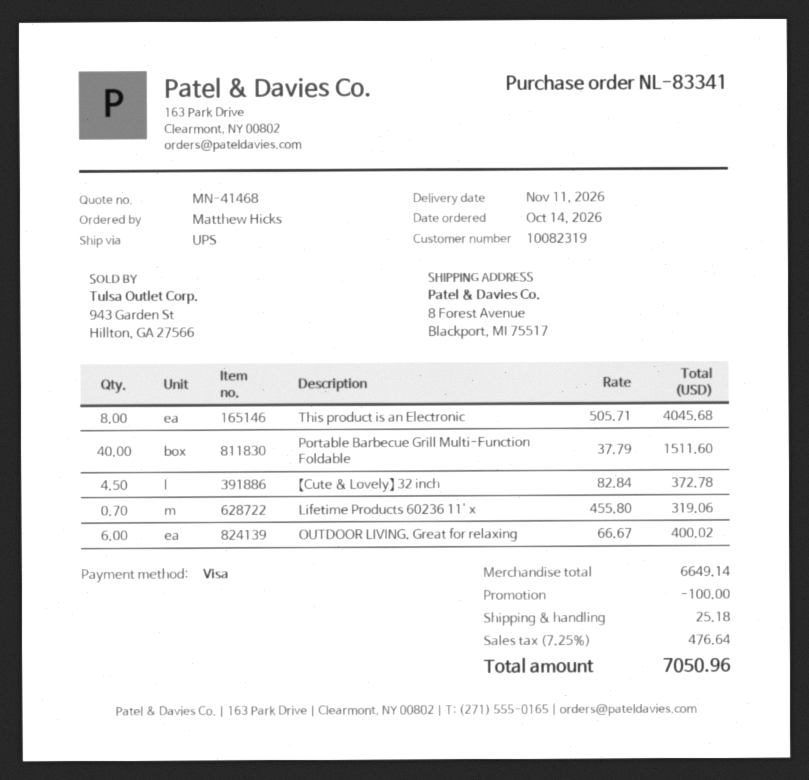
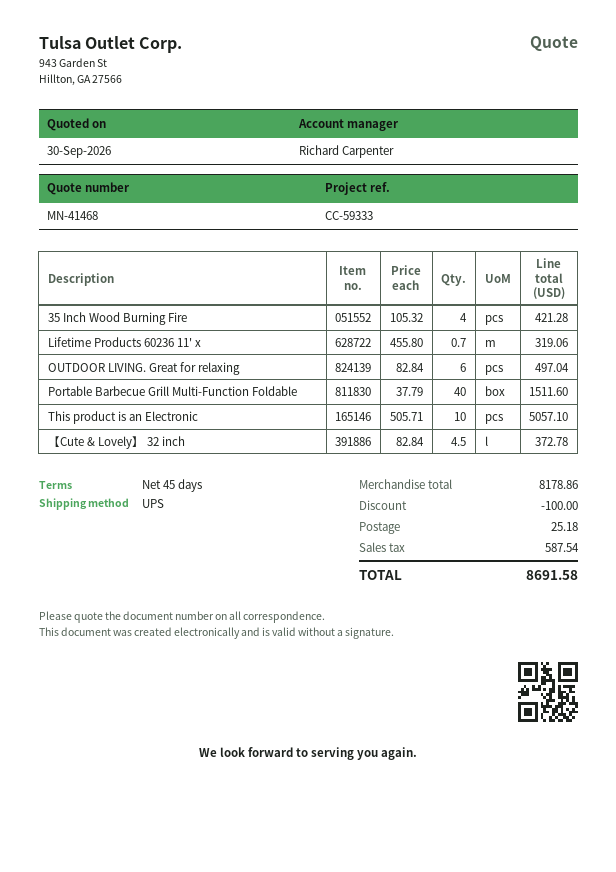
This product is an Electronic: 8 x 505.71 = 4045.68 -> 10 x 505.71 = 5057.10
OUTDOOR LIVING. Great for relaxing: 6 x 66.67 = 400.02 -> 6 x 82.84 = 497.04
35 Inch Wood Burning Fire: none -> 4 x 105.32 = 421.28
subtotal: 6649.14 -> 8178.86
tax: 476.64 -> 587.54
total: 7050.96 -> 8691.58

